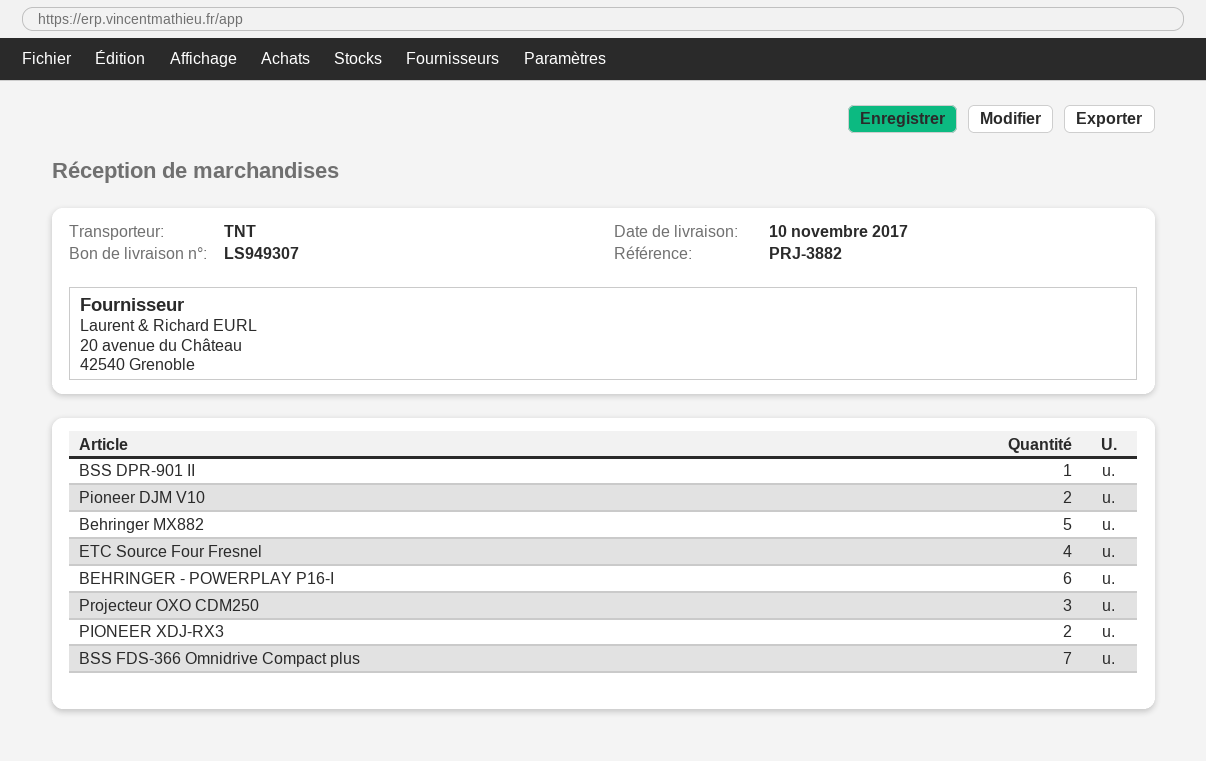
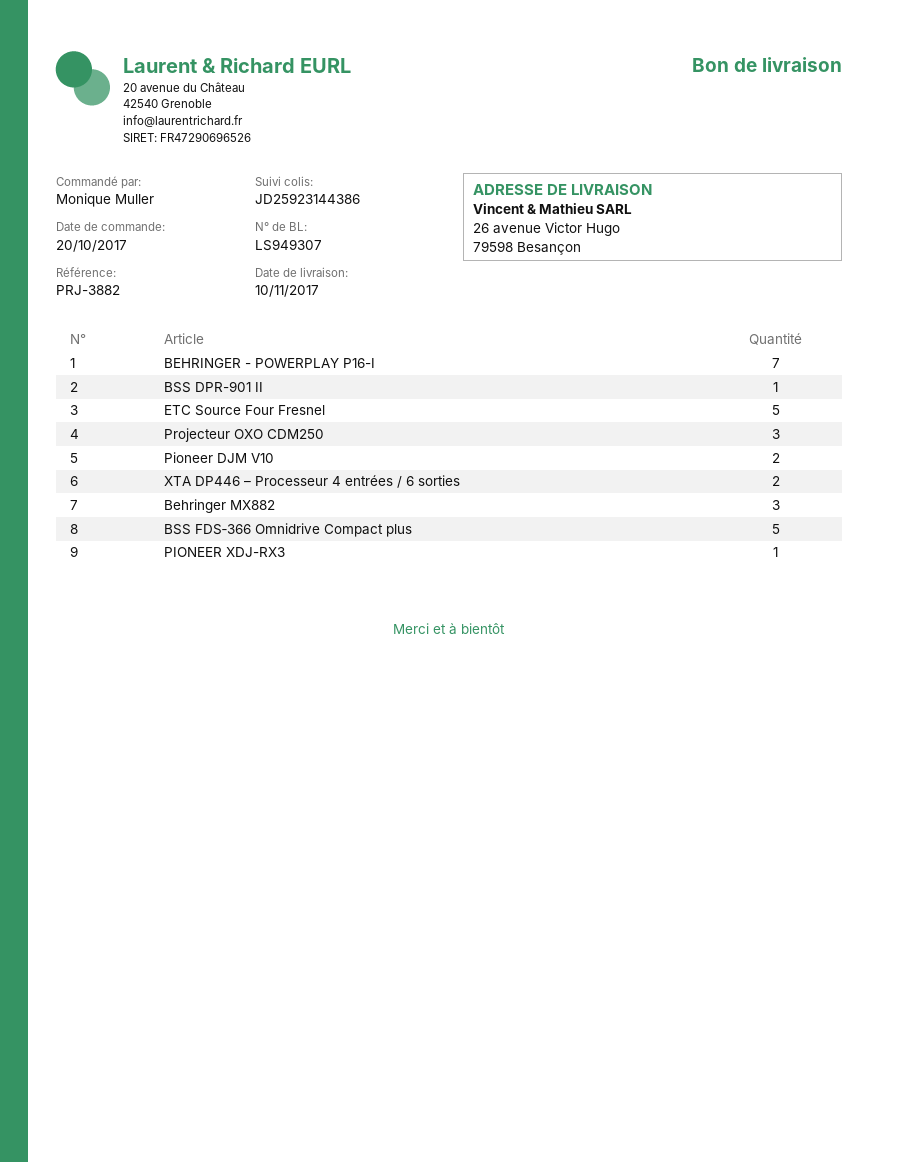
Behringer MX882: 5 -> 3
ETC Source Four Fresnel: 4 -> 5
BEHRINGER - POWERPLAY P16-I: 6 -> 7
PIONEER XDJ-RX3: 2 -> 1
BSS FDS‑366 Omnidrive Compact plus: 7 -> 5
XTA DP446 – Processeur 4 entrées / 6 sorties: none -> 2

